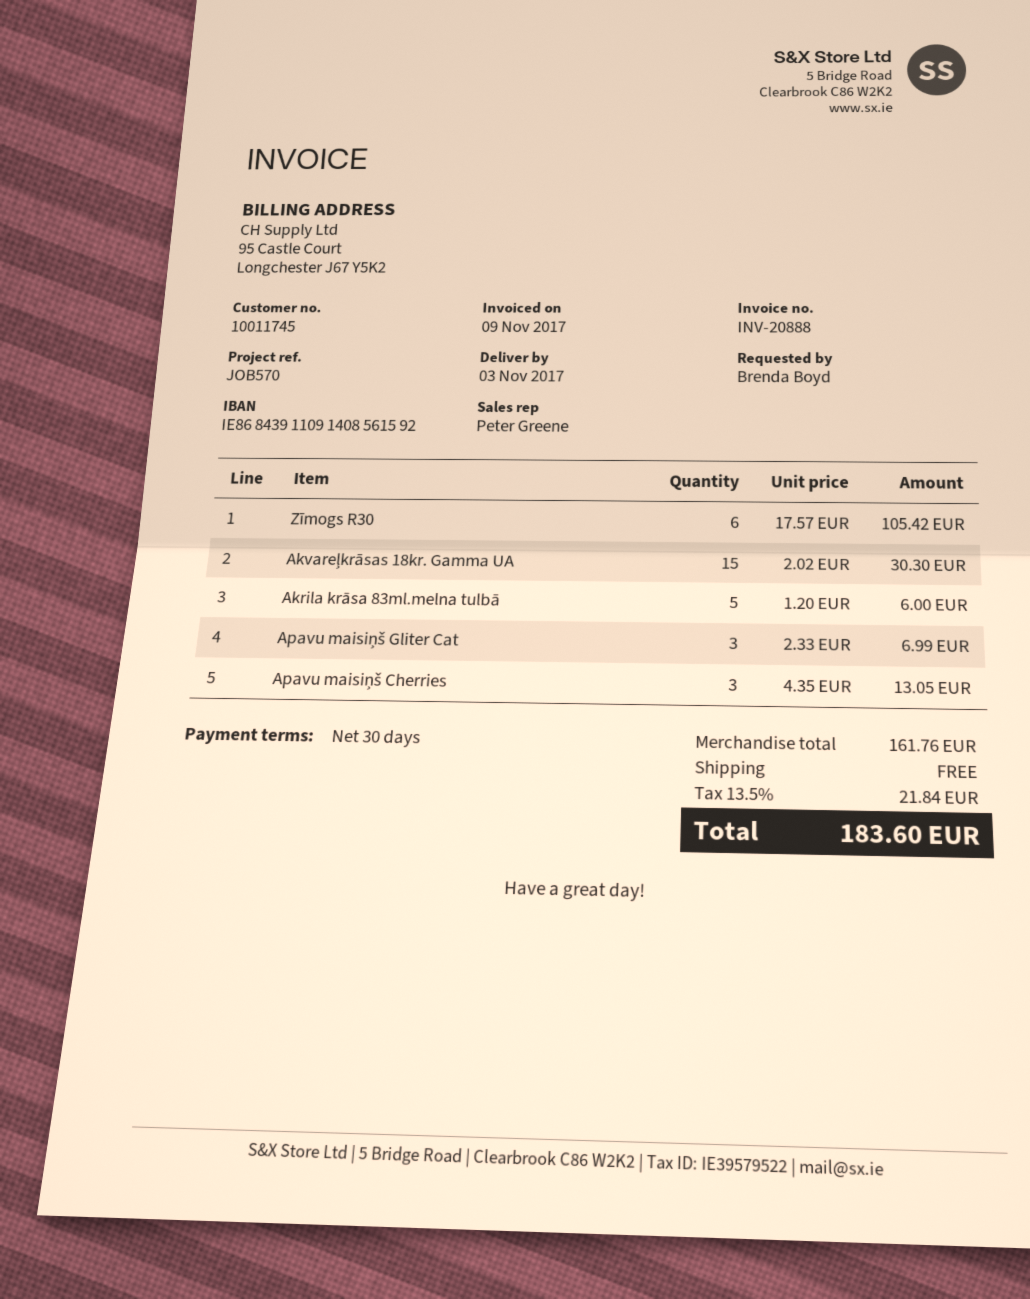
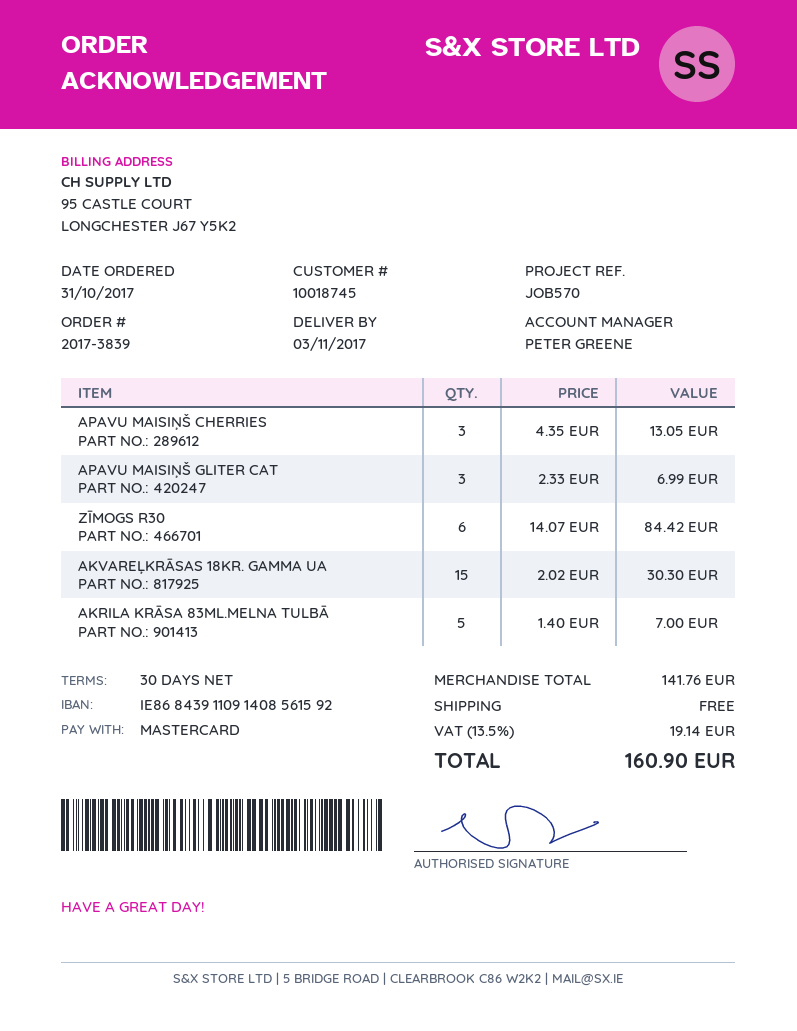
customer number: 10011745 -> 10018745
Zīmogs R30: 6 x 17.57 = 105.42 -> 6 x 14.07 = 84.42
Akrila krāsa 83ml.melna tulbā: 5 x 1.20 = 6.00 -> 5 x 1.40 = 7.00
subtotal: 161.76 -> 141.76
tax: 13.5% = 21.84 -> 13.5% = 19.14
total: 183.60 -> 160.90

